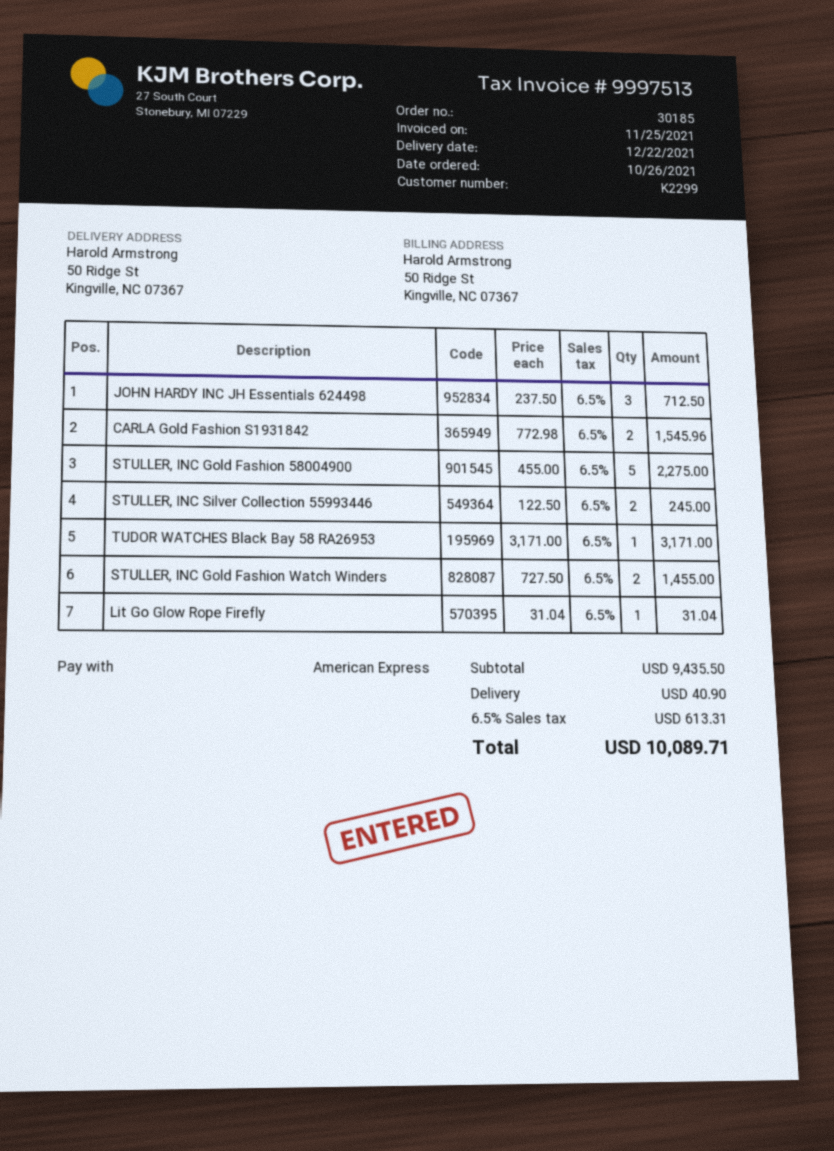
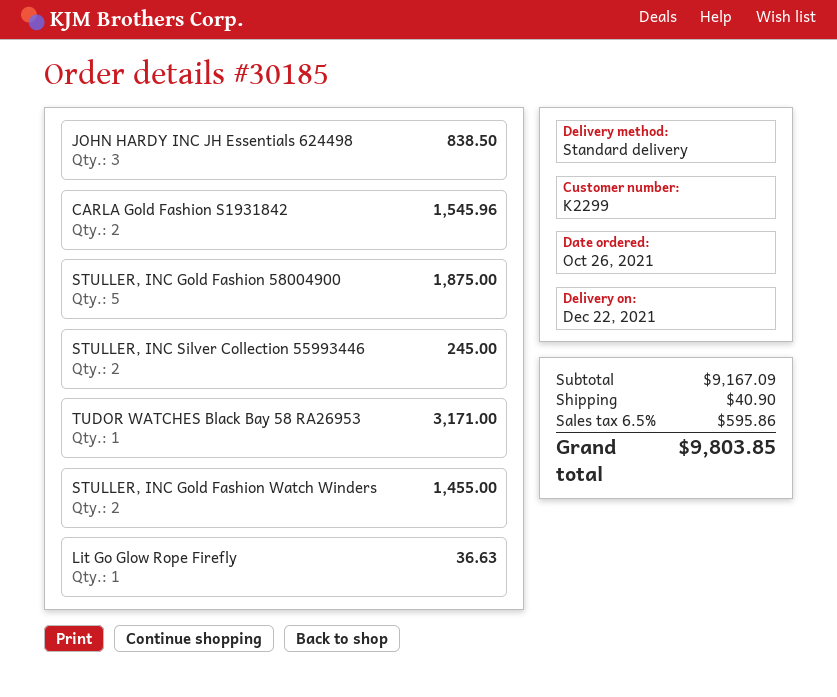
JOHN HARDY INC JH Essentials 624498: 3 for 712.50 -> 3 for 838.50
STULLER, INC Gold Fashion 58004900: 5 for 2275.00 -> 5 for 1875.00
Lit Go Glow Rope Firefly: 1 for 31.04 -> 1 for 36.63
subtotal: 9435.50 -> 9167.09
tax: 6.5% = 613.31 -> 6.5% = 595.86
total: 10089.71 -> 9803.85

